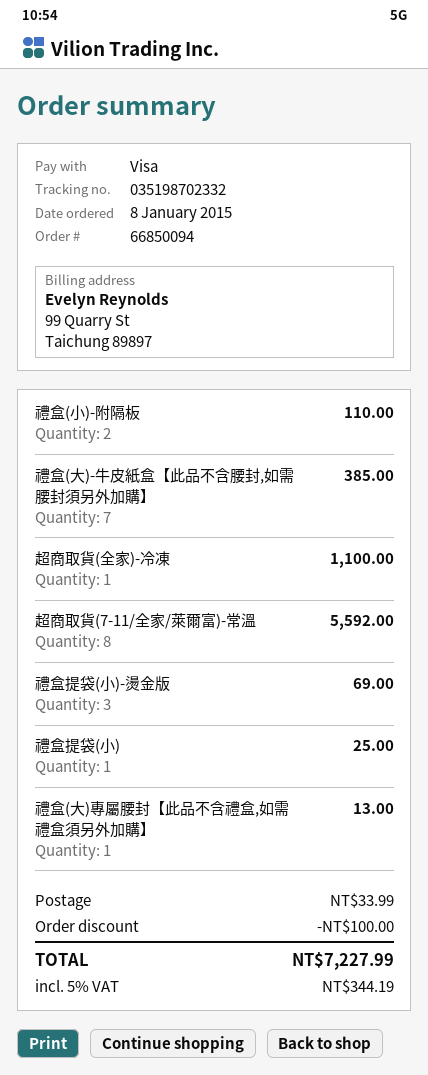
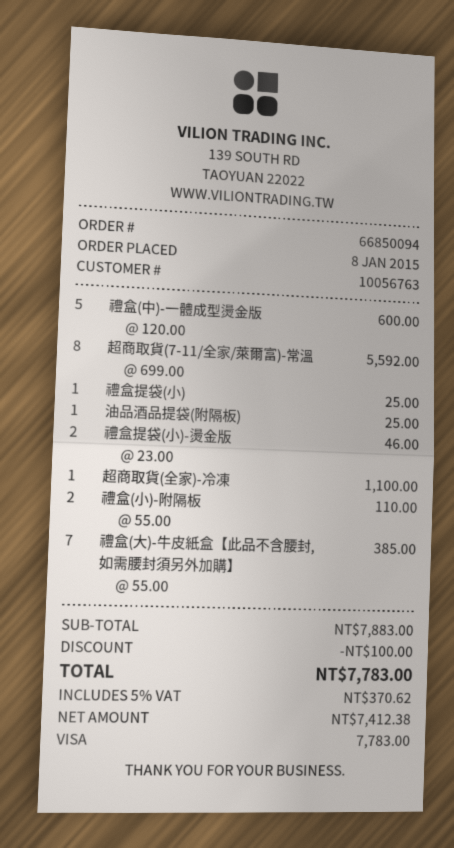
禮盒提袋(小)-燙金版: 3 for 69.00 -> 2 for 46.00
禮盒(大)專屬腰封【此品不含禮盒,如需禮盒須另外加購】: 1 for 13.00 -> none
禮盒(中)-一體成型燙金版: none -> 5 for 600.00
油品酒品提袋(附隔板): none -> 1 for 25.00
shipping: 33.99 -> none
tax: 5% = 344.19 -> 5% = 370.62
total: 7227.99 -> 7783.00

